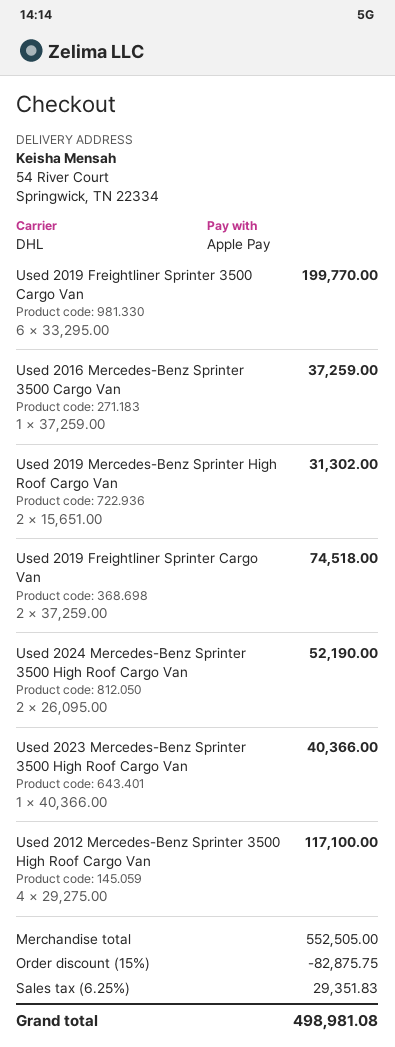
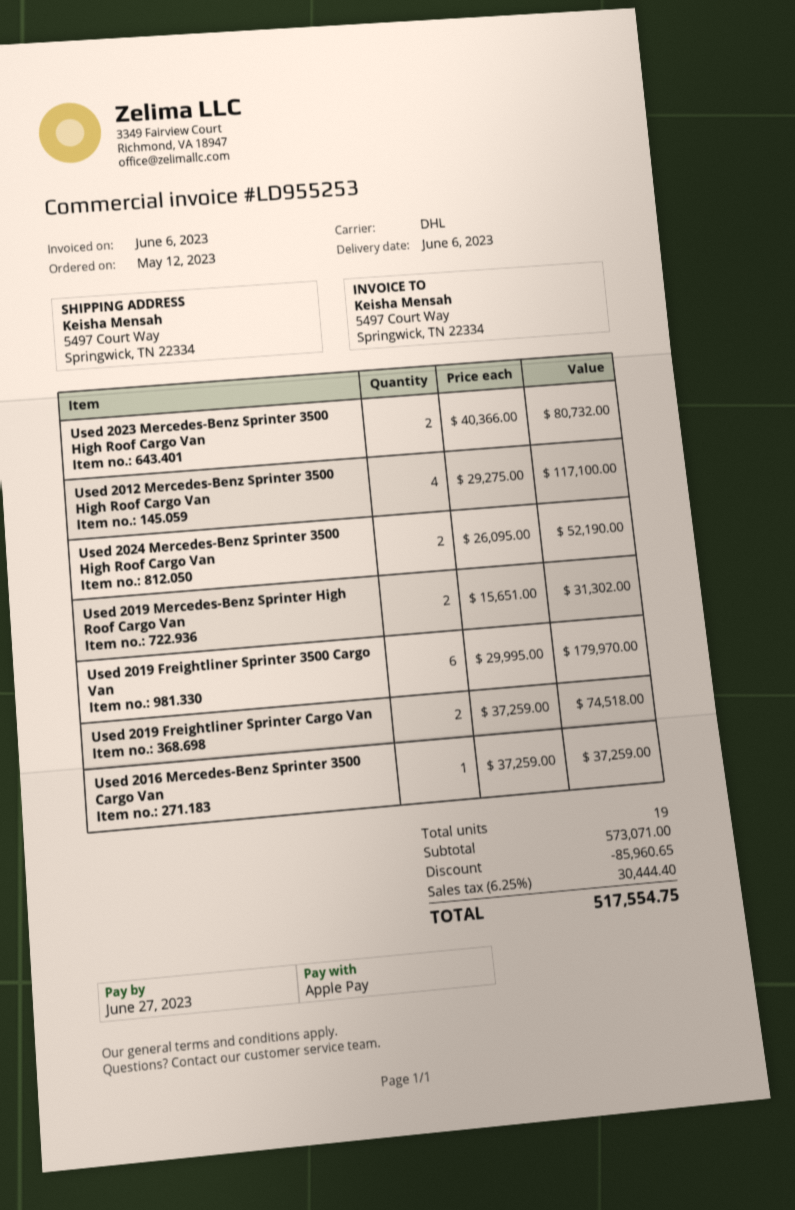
ship to: 54 River Court, Springwick, TN 22334 -> 5497 Court Way, Springwick, TN 22334
Used 2019 Freightliner Sprinter 3500 Cargo Van: 6 x 33295.00 = 199770.00 -> 6 x 29995.00 = 179970.00
Used 2023 Mercedes-Benz Sprinter 3500 High Roof Cargo Van: 1 x 40366.00 = 40366.00 -> 2 x 40366.00 = 80732.00
subtotal: 552505.00 -> 573071.00
discount: 82875.75 -> 85960.65
tax: 6.25% = 29351.83 -> 6.25% = 30444.40
total: 498981.08 -> 517554.75

